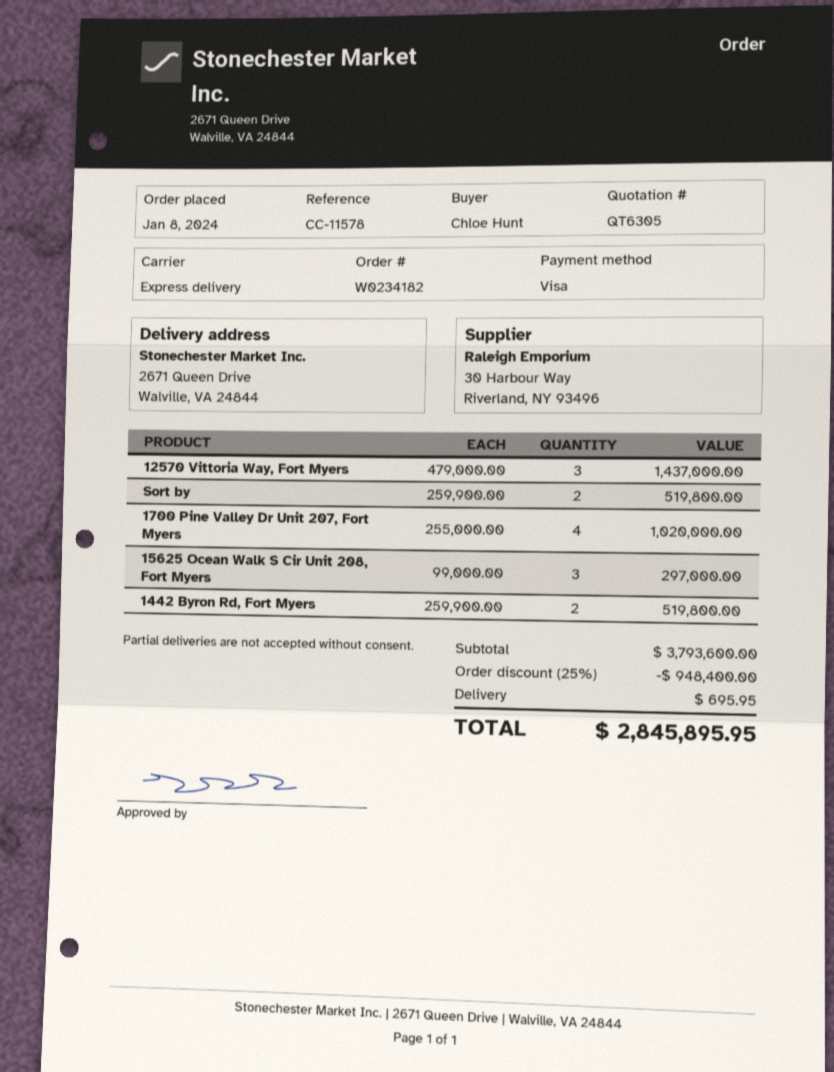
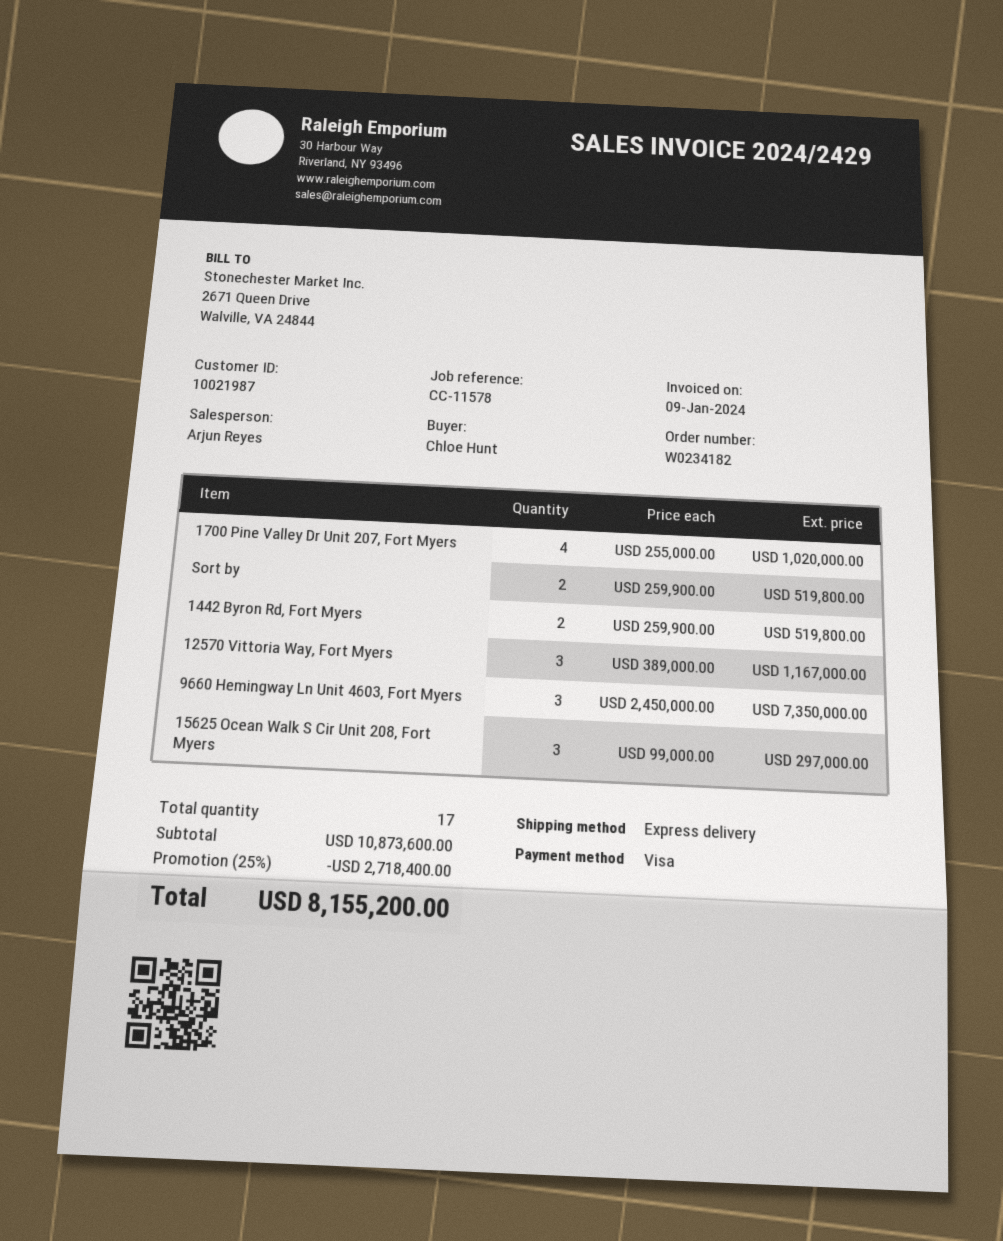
12570 Vittoria Way, Fort Myers: 3 x 479000.00 = 1437000.00 -> 3 x 389000.00 = 1167000.00
9660 Hemingway Ln Unit 4603, Fort Myers: none -> 3 x 2450000.00 = 7350000.00
subtotal: 3793600.00 -> 10873600.00
discount: 25% = 948400.00 -> 25% = 2718400.00
shipping: 695.95 -> none
total: 2845895.95 -> 8155200.00

